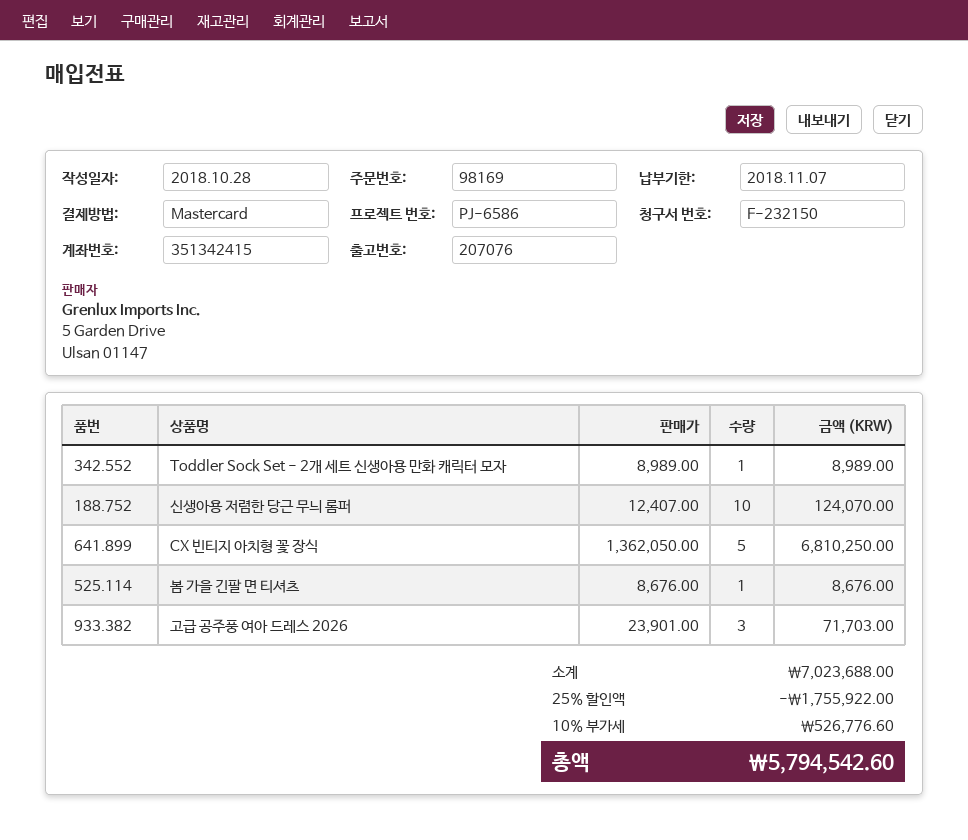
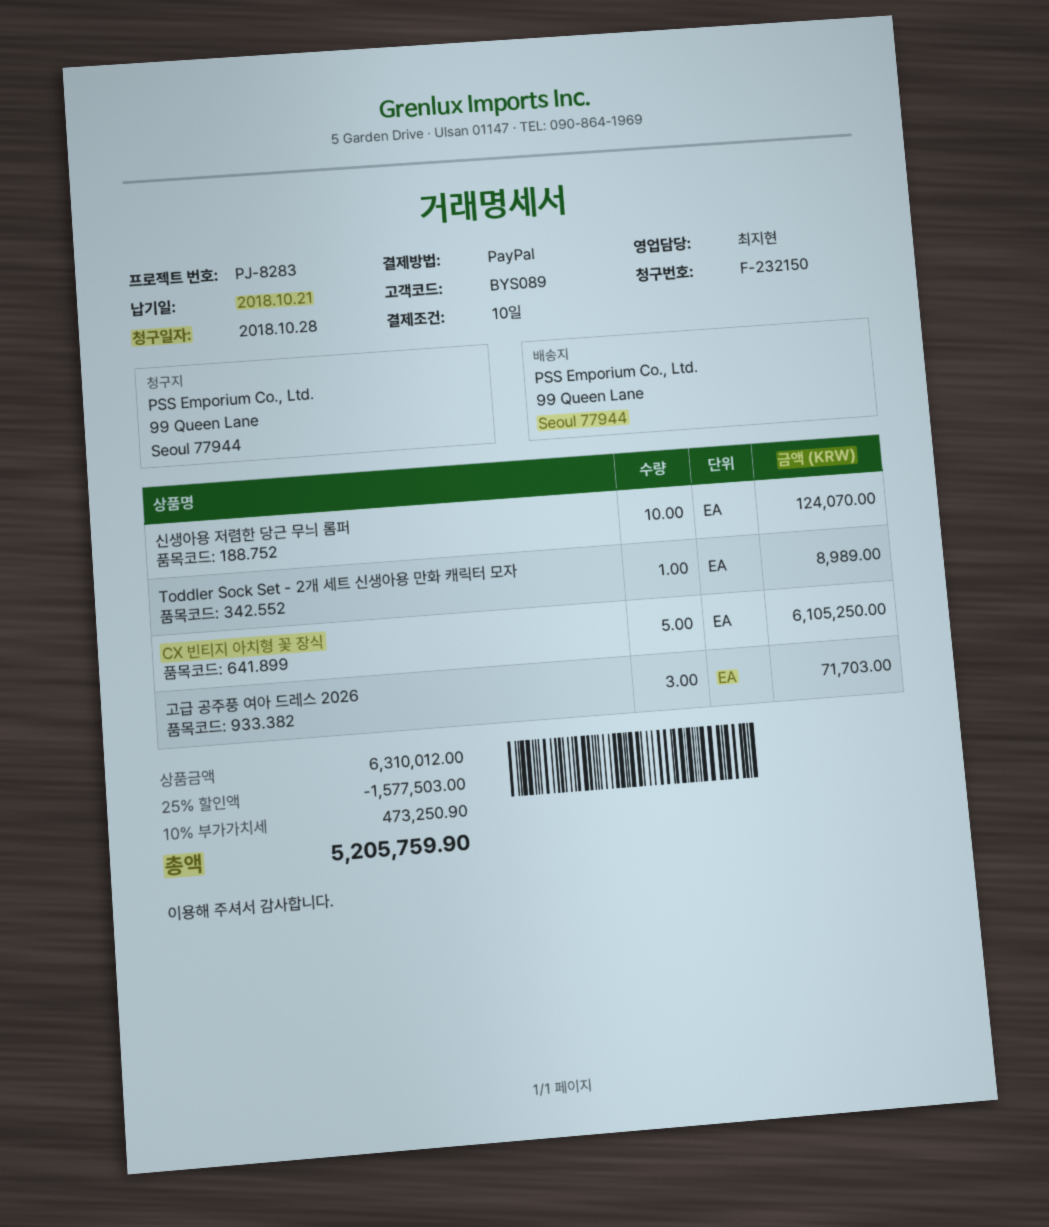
reference: PJ-6586 -> PJ-8283
payment method: Mastercard -> PayPal
CX 빈티지 아치형 꽃 장식: 5 for 6810250.00 -> 5 for 6105250.00
봄 가을 긴팔 면 티셔츠: 1 for 8676.00 -> none
subtotal: 7023688.00 -> 6310012.00
discount: 25% = 1755922.00 -> 25% = 1577503.00
tax: 10% = 526776.60 -> 10% = 473250.90
total: 5794542.60 -> 5205759.90

